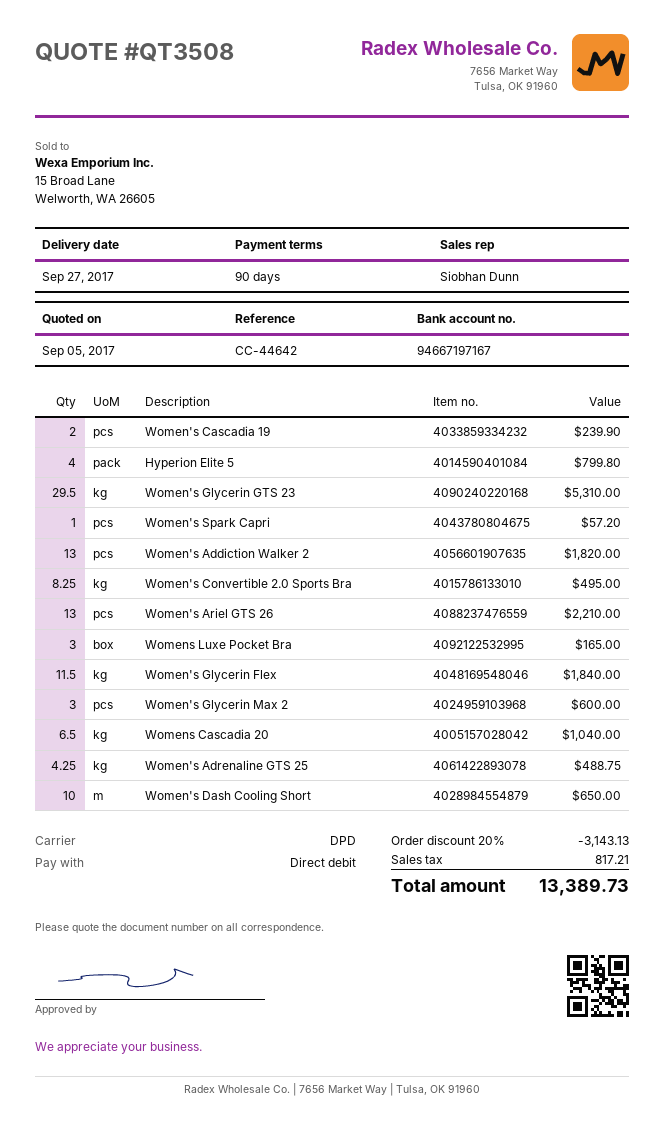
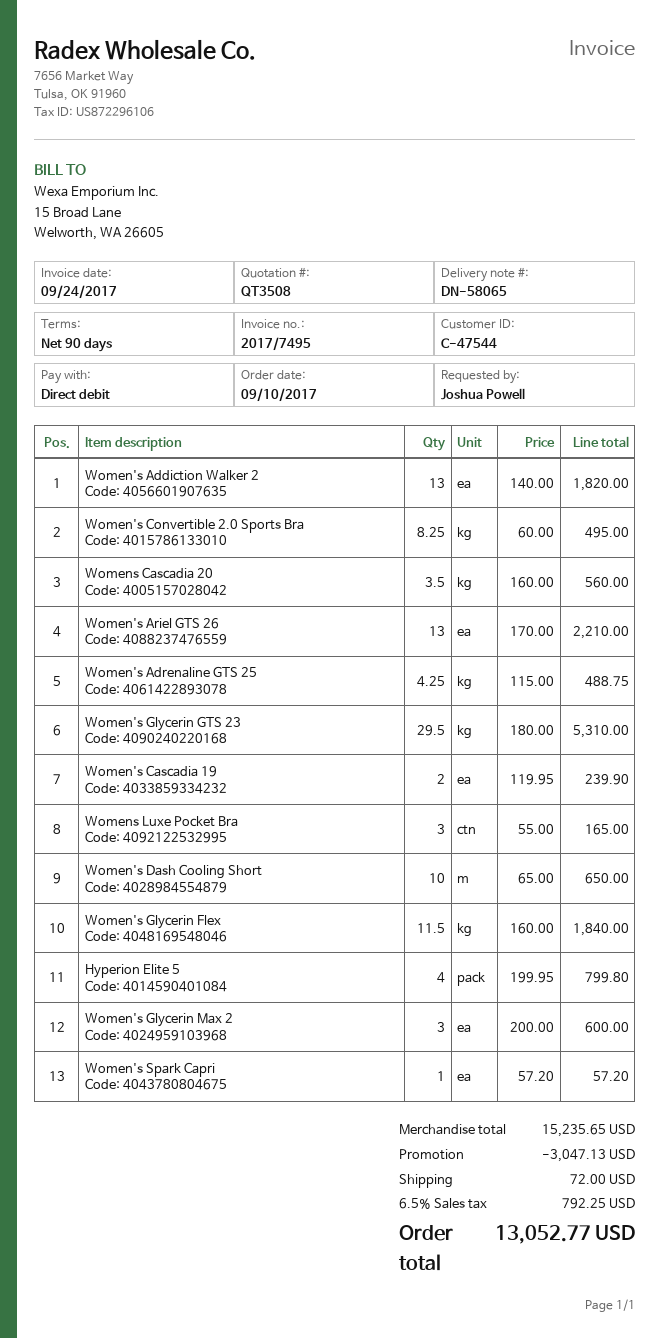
Womens Cascadia 20: 6.5 for 1040.00 -> 3.5 for 560.00
discount: 3143.13 -> 3047.13
shipping: none -> 72.00
tax: 817.21 -> 792.25
total: 13389.73 -> 13052.77

